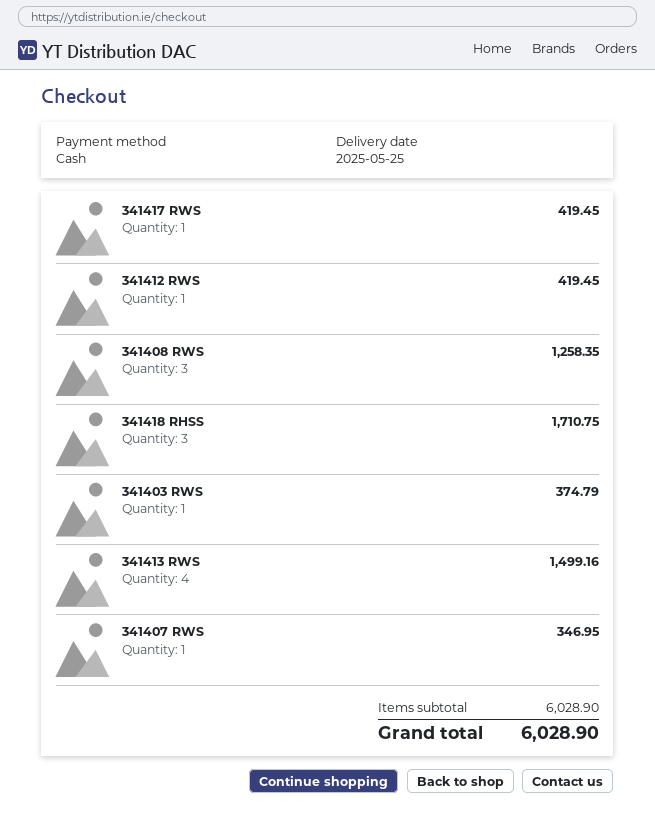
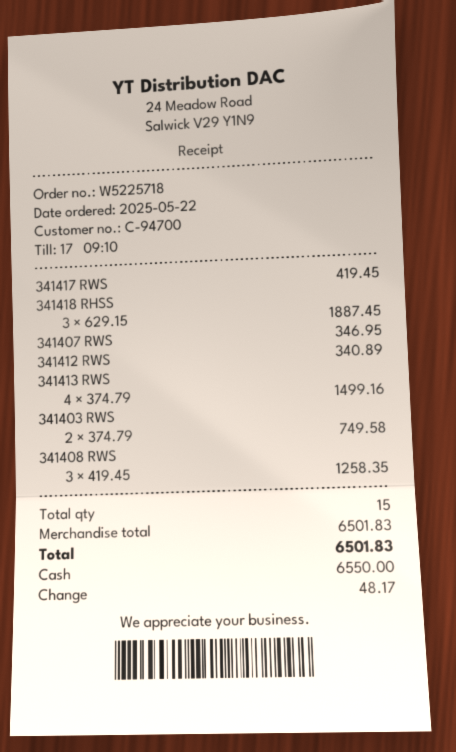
341412 RWS: 1 for 419.45 -> 1 for 340.89
341418 RHSS: 3 for 1710.75 -> 3 for 1887.45
341403 RWS: 1 for 374.79 -> 2 for 749.58
subtotal: 6028.90 -> 6501.83
total: 6028.90 -> 6501.83

